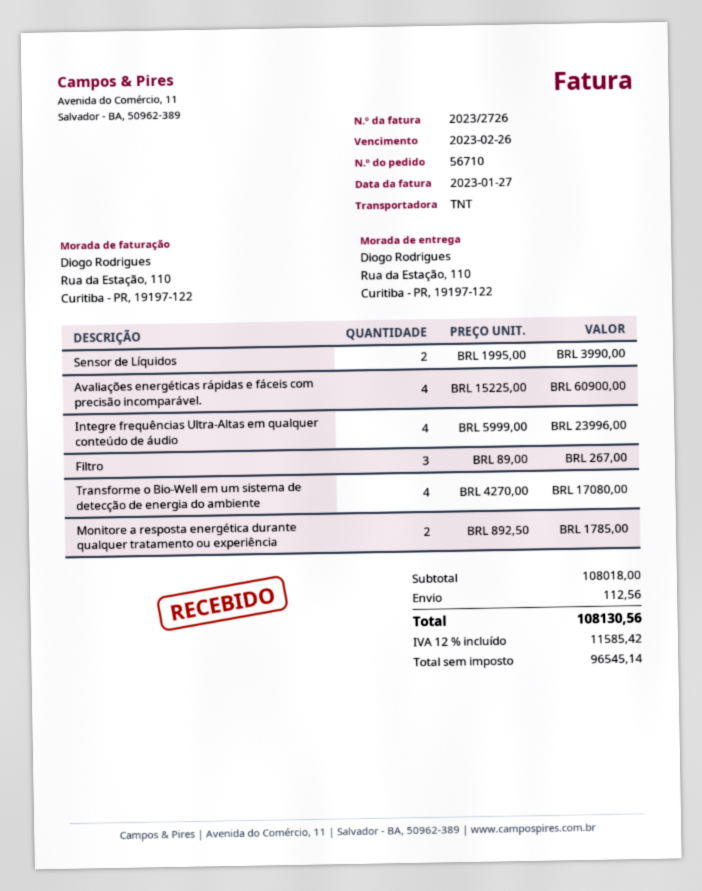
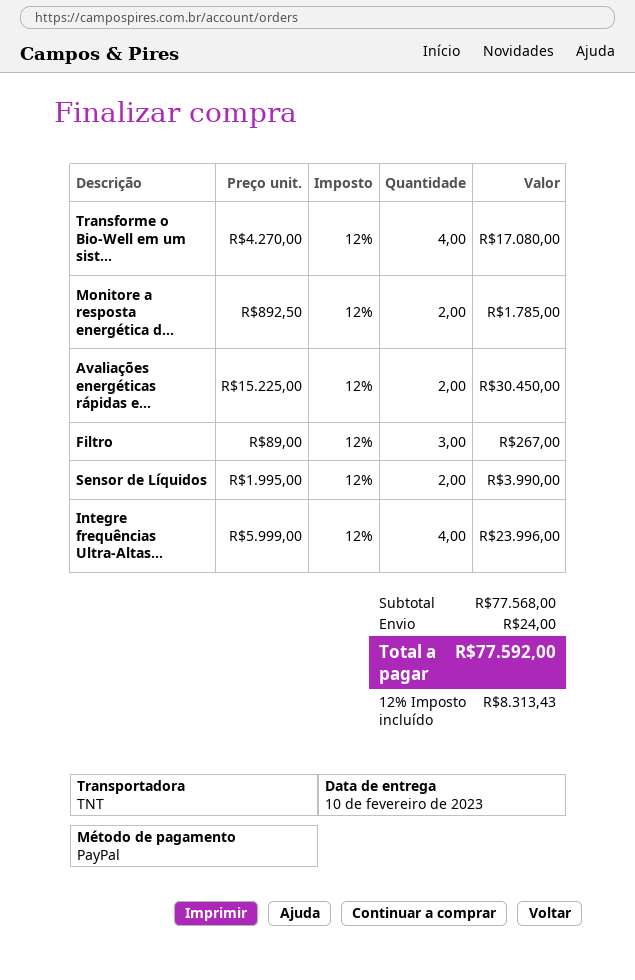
Avaliações energéticas rápidas e fáceis com precisão incomparável.: 4 x 15225.00 = 60900.00 -> 2 x 15225.00 = 30450.00
subtotal: 108018.00 -> 77568.00
shipping: 112.56 -> 24.00
tax: 12% = 11585.42 -> 12% = 8313.43
total: 108130.56 -> 77592.00

